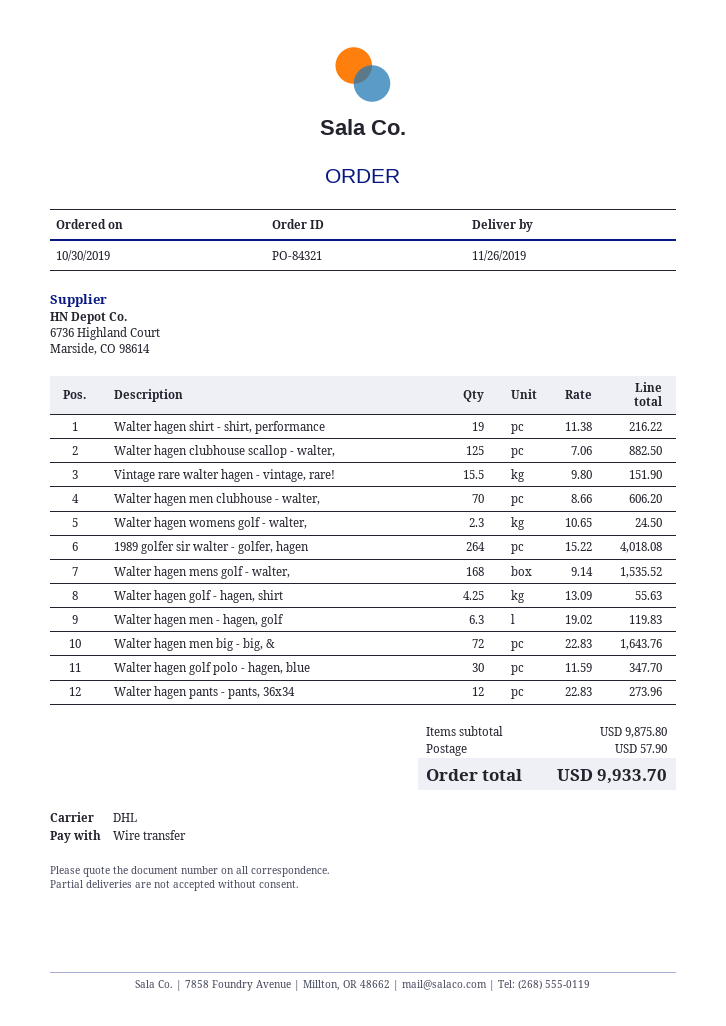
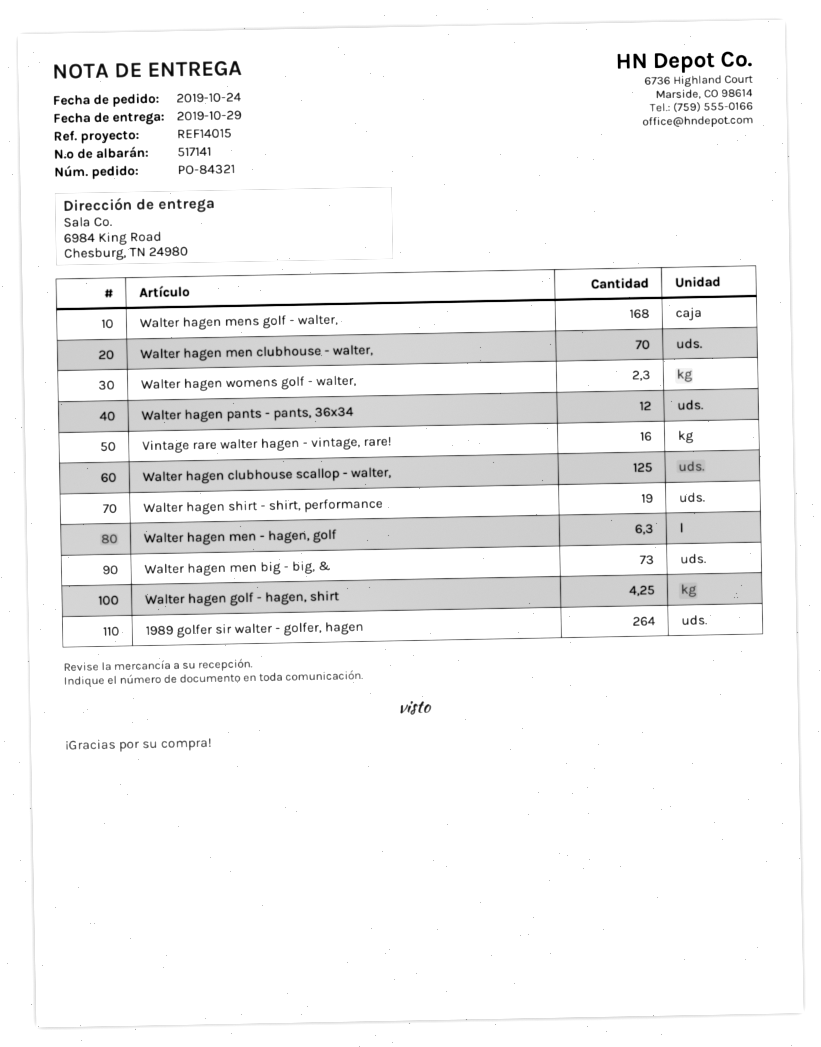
order date: 2019-10-30 -> 2019-10-24
delivery date: 2019-11-26 -> 2019-10-29
Vintage rare walter hagen - vintage, rare!: 15.5 -> 16
Walter hagen men big - big, &: 72 -> 73
Walter hagen golf polo - hagen, blue: 30 -> none

